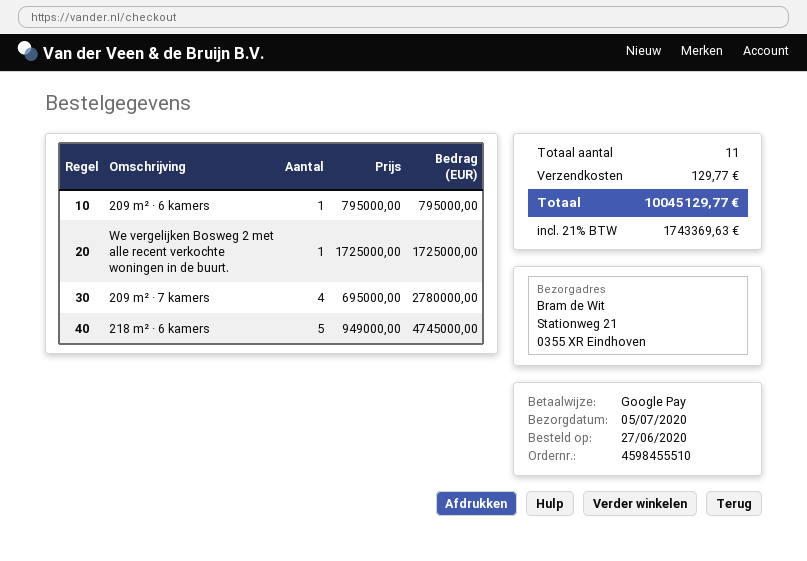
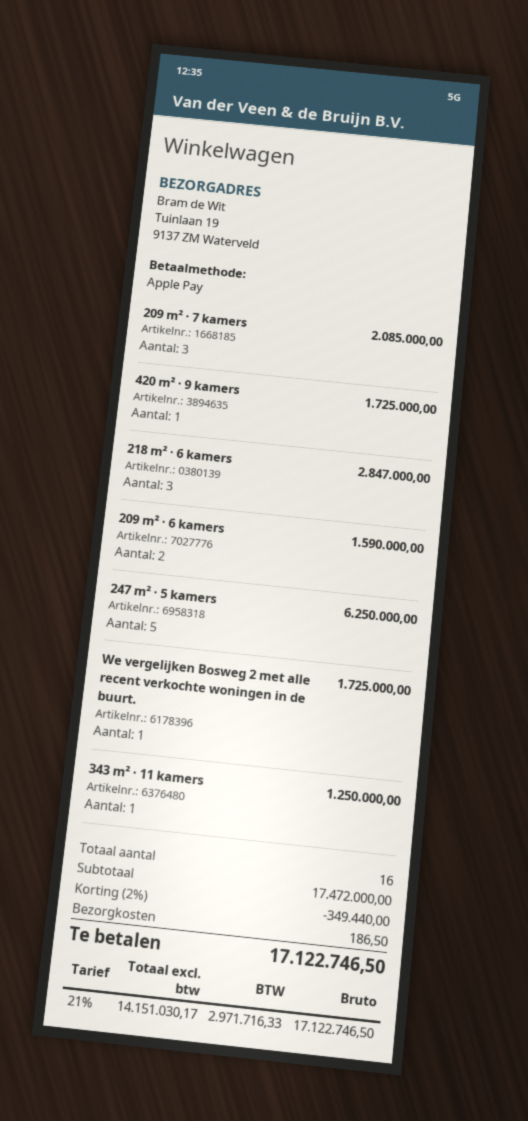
payment method: Google Pay -> Apple Pay
ship to: Stationweg 21, 0355 XR Eindhoven -> Tuinlaan 19, 9137 ZM Waterveld
209 m² · 6 kamers: 1 for 795000.00 -> 2 for 1590000.00
209 m² · 7 kamers: 4 for 2780000.00 -> 3 for 2085000.00
218 m² · 6 kamers: 5 for 4745000.00 -> 3 for 2847000.00
420 m² · 9 kamers: none -> 1 for 1725000.00
247 m² · 5 kamers: none -> 5 for 6250000.00
343 m² · 11 kamers: none -> 1 for 1250000.00
total quantity: 11 -> 16
discount: none -> 2% = 349440.00
shipping: 129.77 -> 186.50
tax: 21% = 1743369.63 -> 21% = 2971716.33
total: 10045129.77 -> 17122746.50

